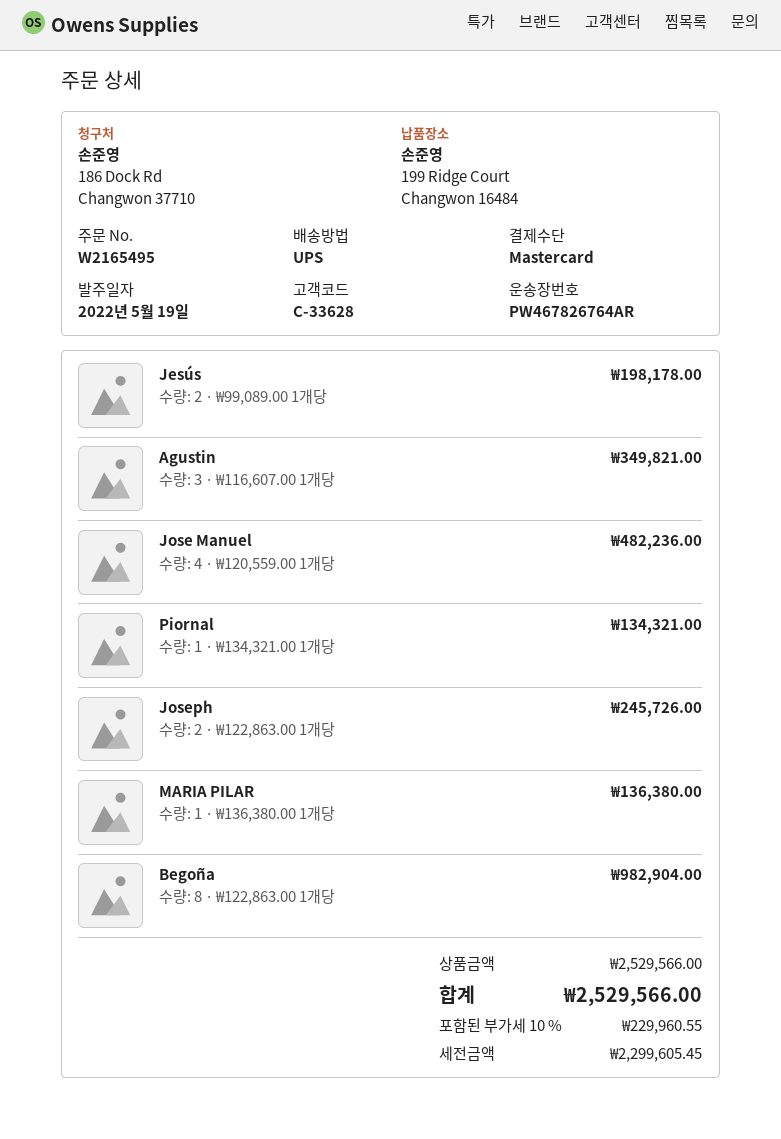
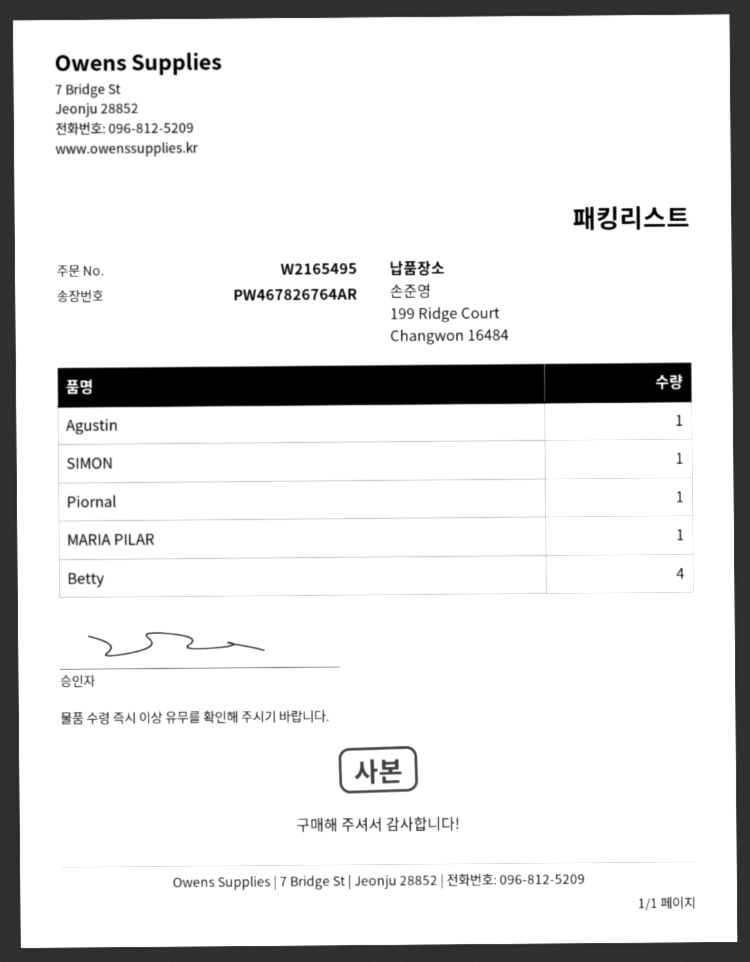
Jesús: 2 -> none
Agustin: 3 -> 1
Jose Manuel: 4 -> none
Joseph: 2 -> none
Begoña: 8 -> none
SIMON: none -> 1
Betty: none -> 4

